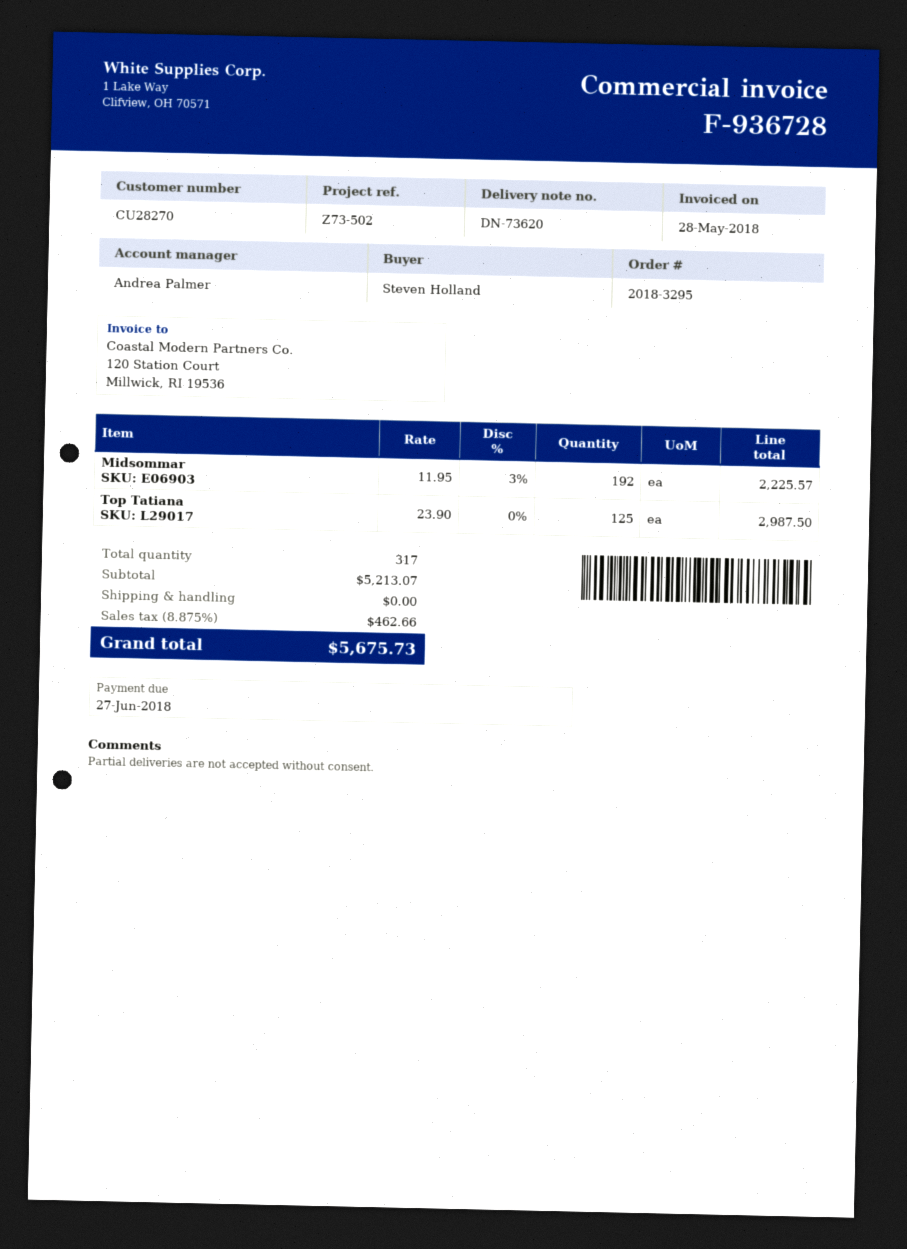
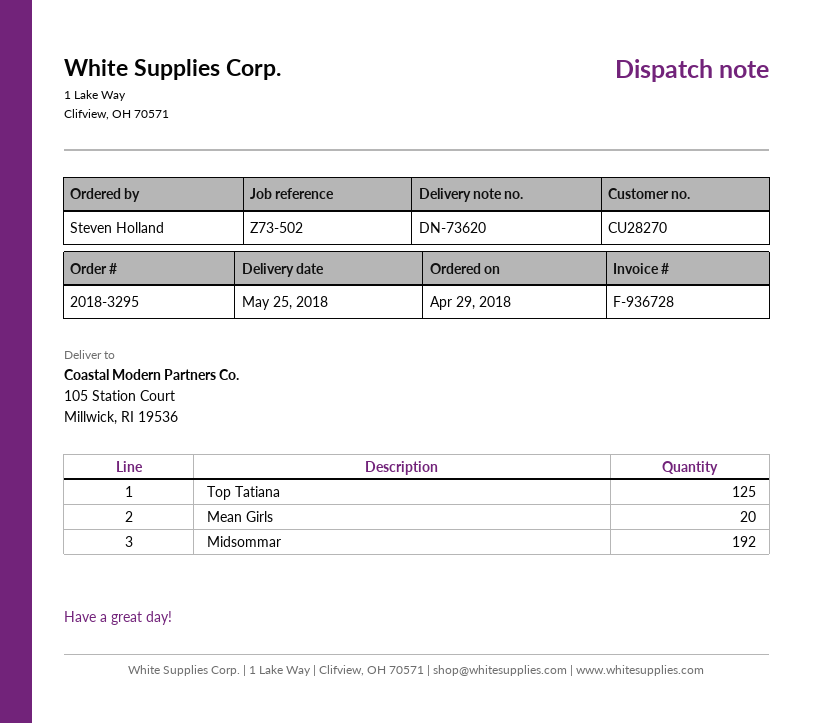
Mean Girls: none -> 20

